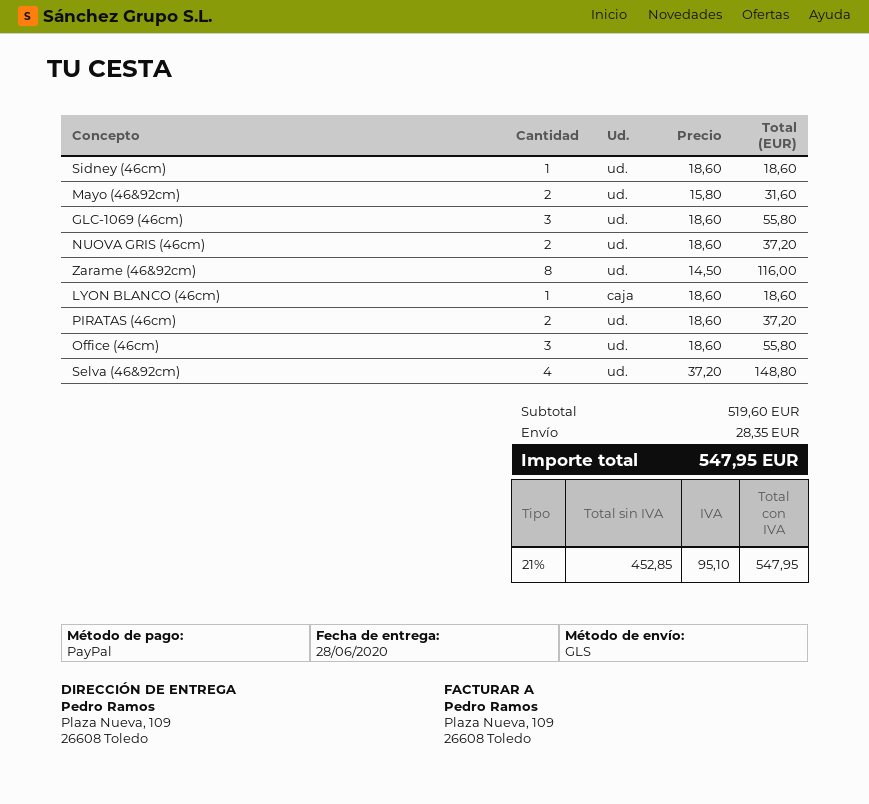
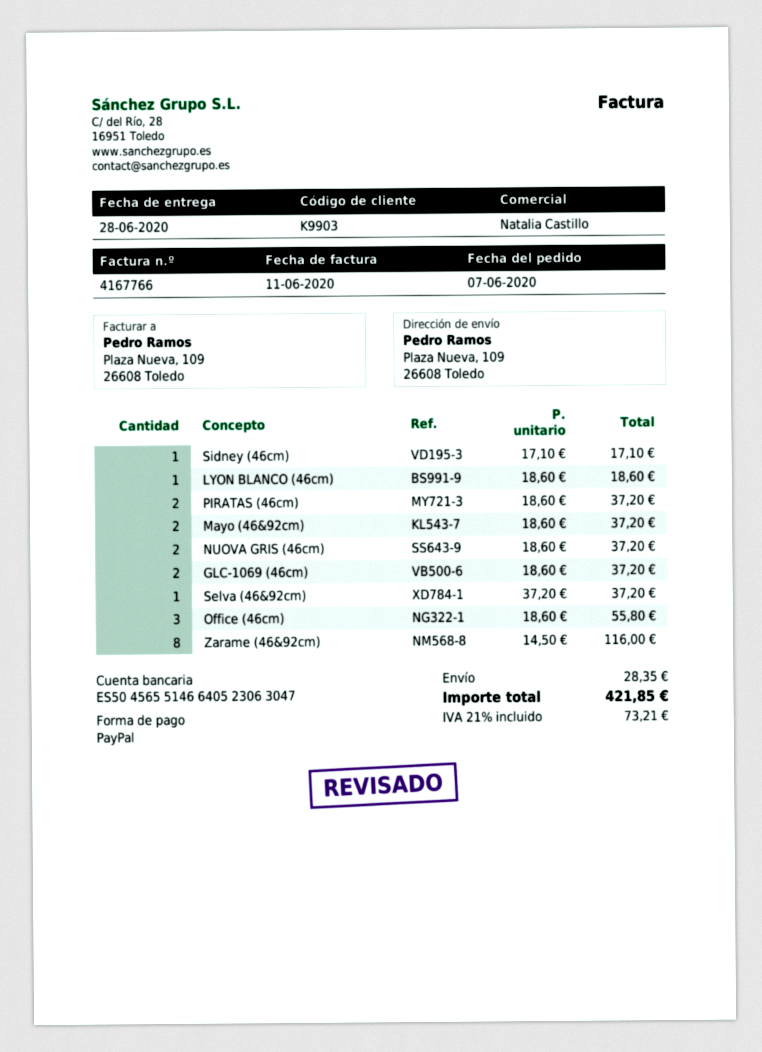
Sidney (46cm): 1 x 18.60 = 18.60 -> 1 x 17.10 = 17.10
Mayo (46&92cm): 2 x 15.80 = 31.60 -> 2 x 18.60 = 37.20
GLC-1069 (46cm): 3 x 18.60 = 55.80 -> 2 x 18.60 = 37.20
Selva (46&92cm): 4 x 37.20 = 148.80 -> 1 x 37.20 = 37.20
tax: 21% = 95.10 -> 21% = 73.21
total: 547.95 -> 421.85

